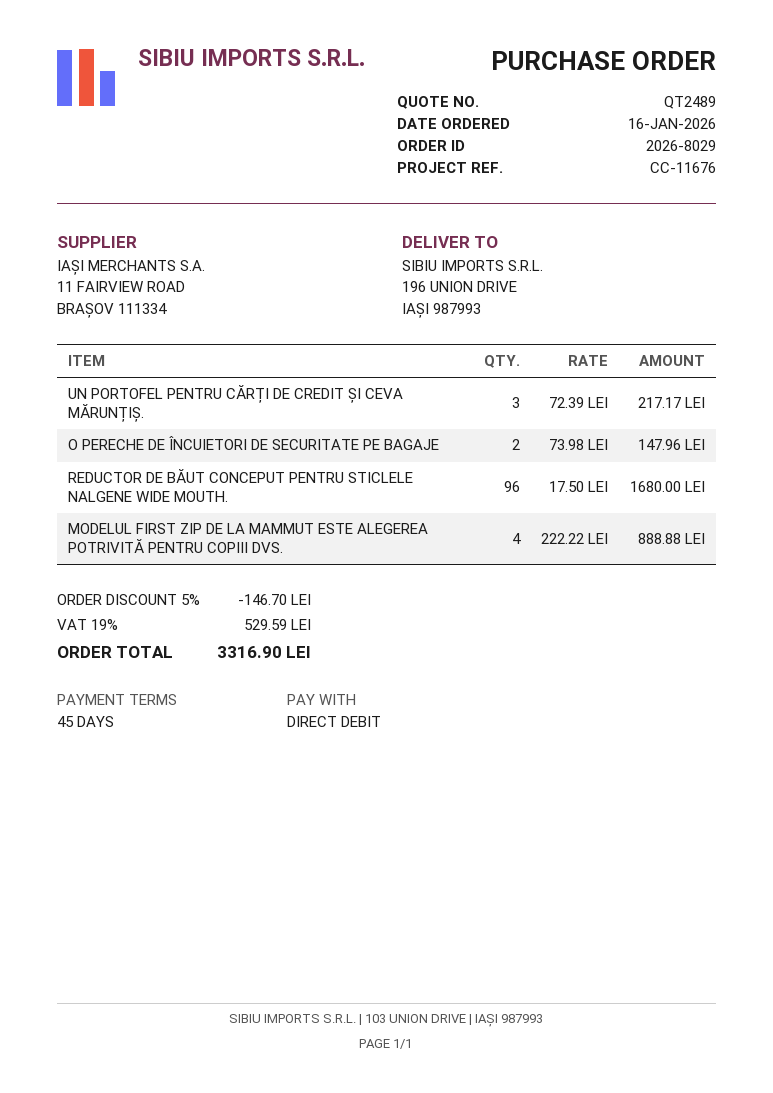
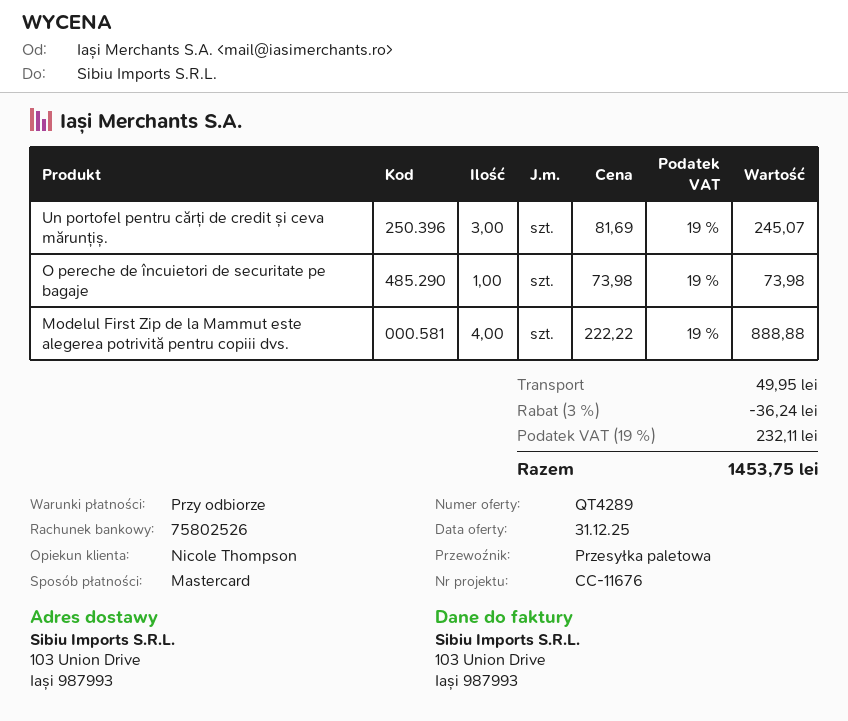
quote number: QT2489 -> QT4289
payment terms: 45 days -> on receipt
payment method: direct debit -> Mastercard
ship to: 196 UNION DRIVE, IAȘI 987993 -> 103 Union Drive, Iași 987993
UN PORTOFEL PENTRU CĂRȚI DE CREDIT ȘI CEVA MĂRUNȚIȘ.: 3 x 72.39 = 217.17 -> 3 x 81.69 = 245.07
O PERECHE DE ÎNCUIETORI DE SECURITATE PE BAGAJE: 2 x 73.98 = 147.96 -> 1 x 73.98 = 73.98
REDUCTOR DE BĂUT CONCEPUT PENTRU STICLELE NALGENE WIDE MOUTH.: 96 x 17.50 = 1680.00 -> none
discount: 5% = 146.70 -> 3% = 36.24
shipping: none -> 49.95
tax: 19% = 529.59 -> 19% = 232.11
total: 3316.90 -> 1453.75

